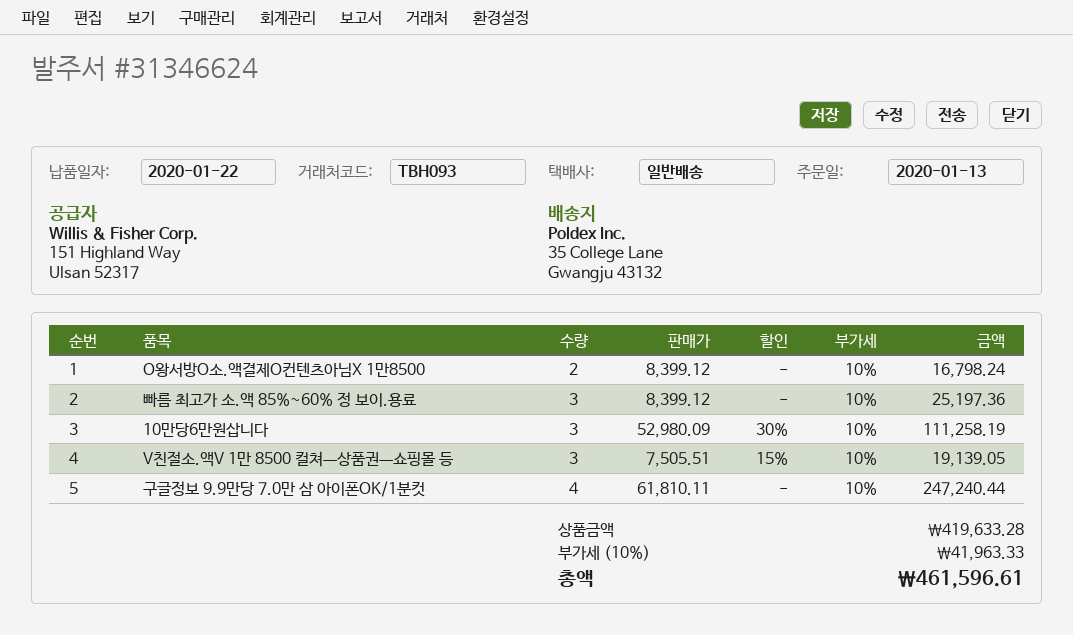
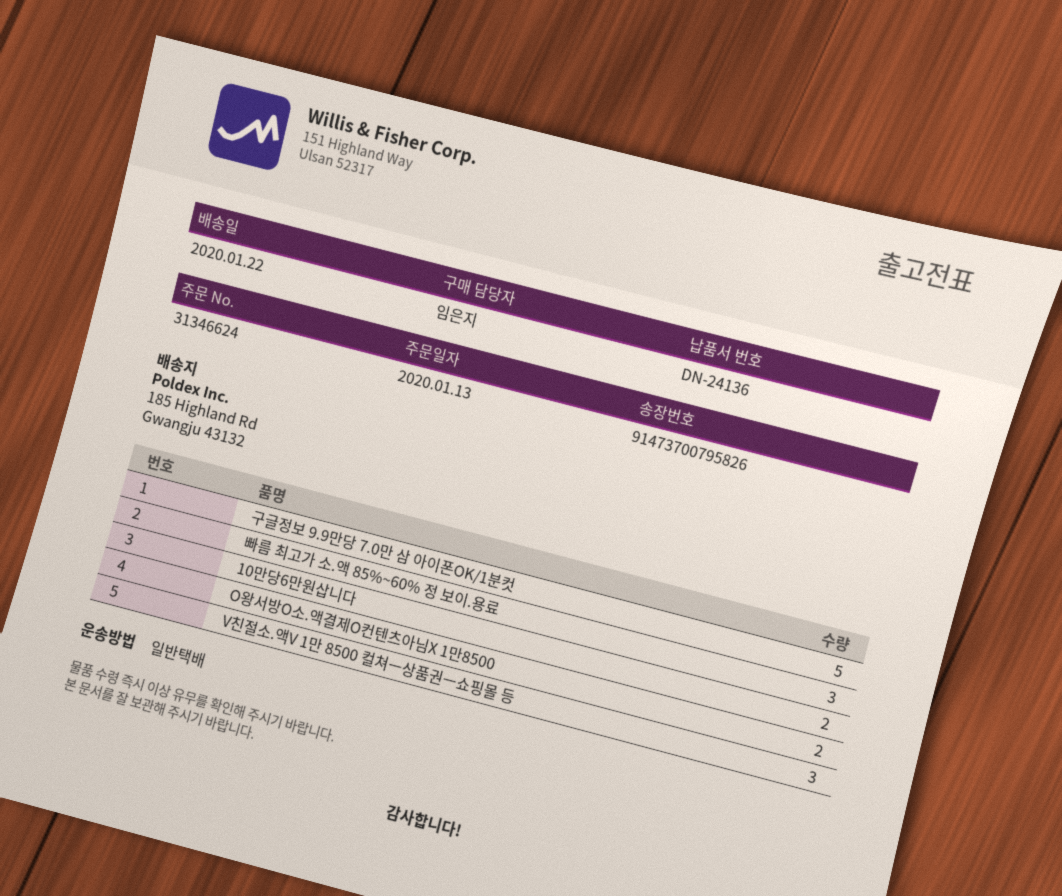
ship to: 35 College Lane, Gwangju 43132 -> 185 Highland Rd, Gwangju 43132
10만당6만원삽니다: 3 -> 2
구글정보 9.9만당 7.0만 삼 아이폰OK/1분컷: 4 -> 5

